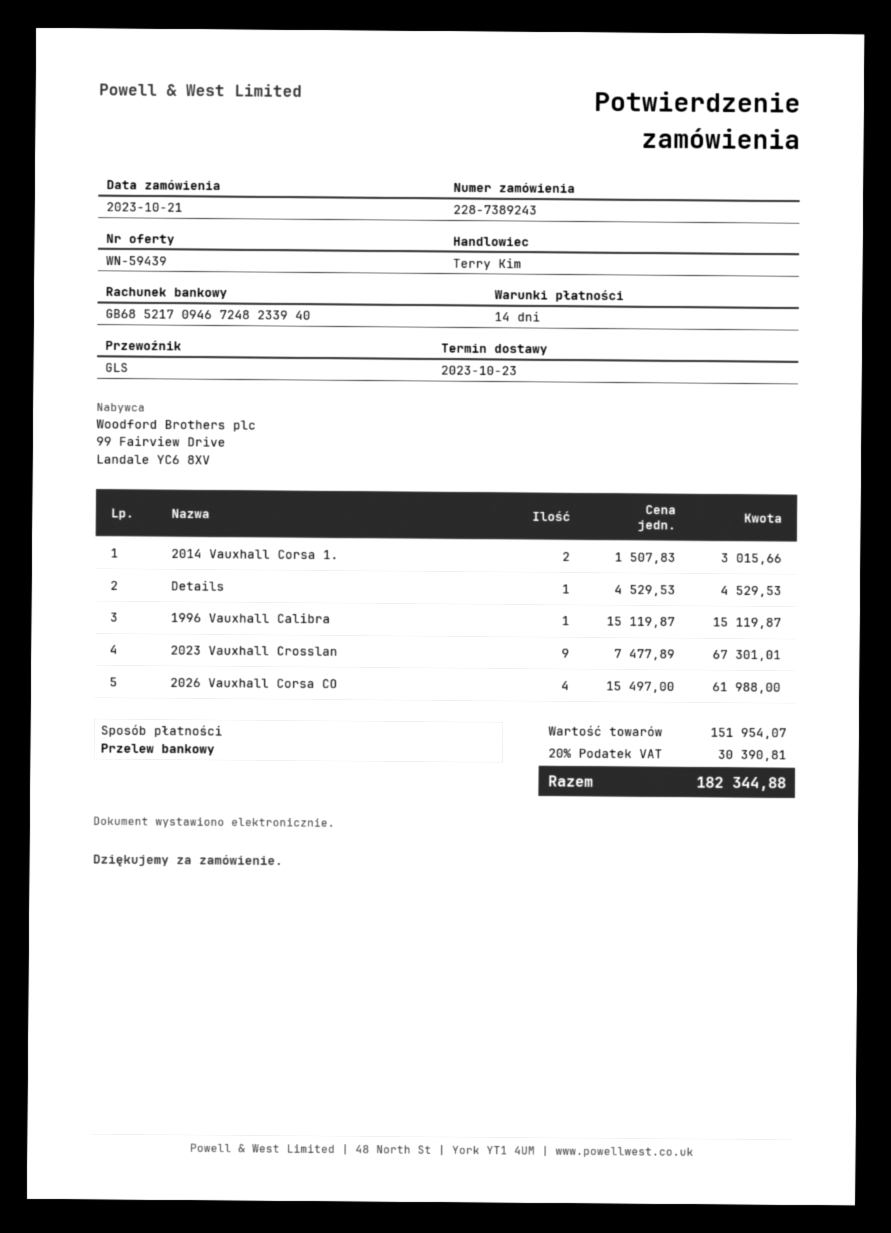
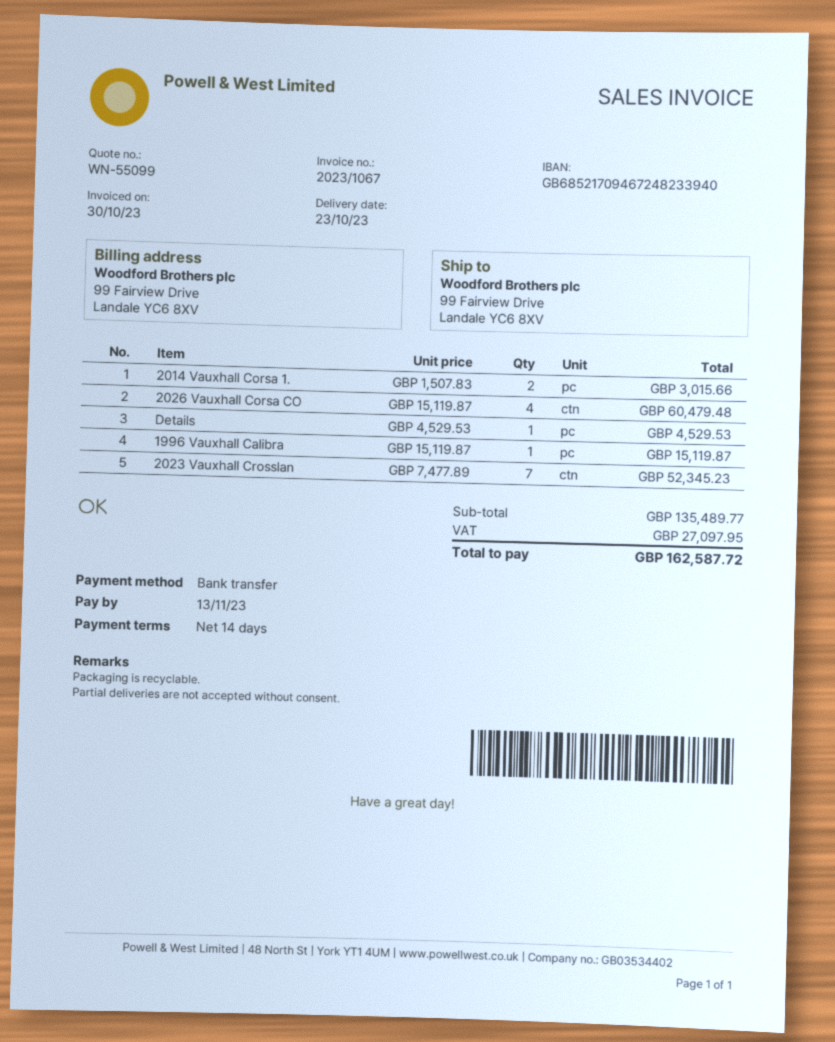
quote number: WN-59439 -> WN-55099
2023 Vauxhall Crosslan: 9 x 7477.89 = 67301.01 -> 7 x 7477.89 = 52345.23
2026 Vauxhall Corsa CO: 4 x 15497.00 = 61988.00 -> 4 x 15119.87 = 60479.48
subtotal: 151954.07 -> 135489.77
tax: 30390.81 -> 27097.95
total: 182344.88 -> 162587.72

